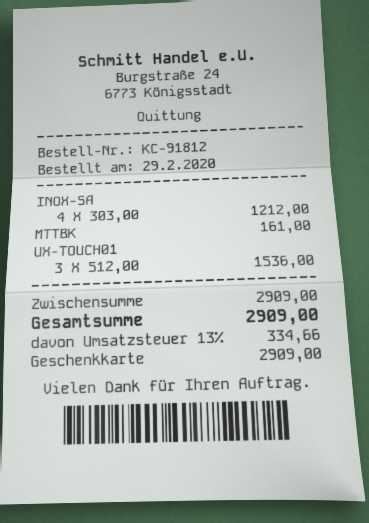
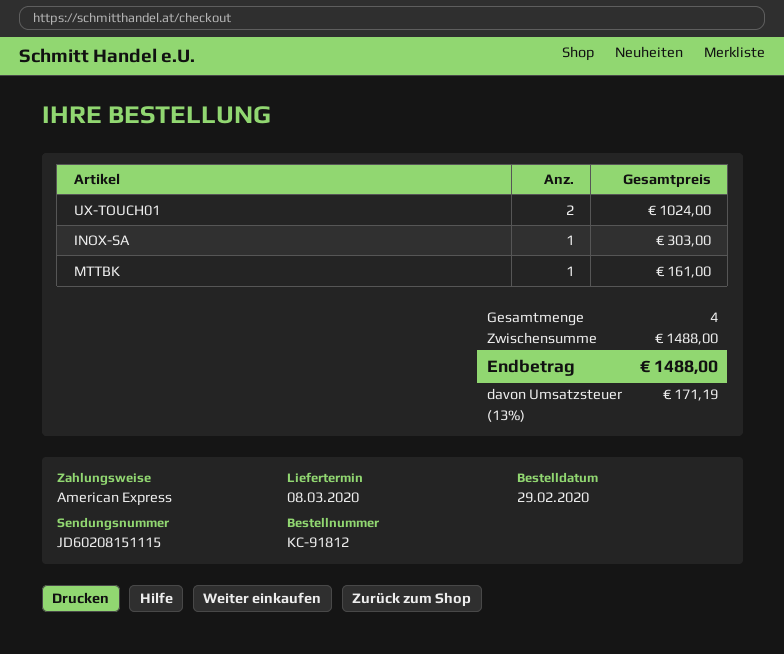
payment method: gift card -> American Express
INOX-SA: 4 for 1212.00 -> 1 for 303.00
UX-TOUCH01: 3 for 1536.00 -> 2 for 1024.00
subtotal: 2909.00 -> 1488.00
tax: 13% = 334.66 -> 13% = 171.19
total: 2909.00 -> 1488.00

